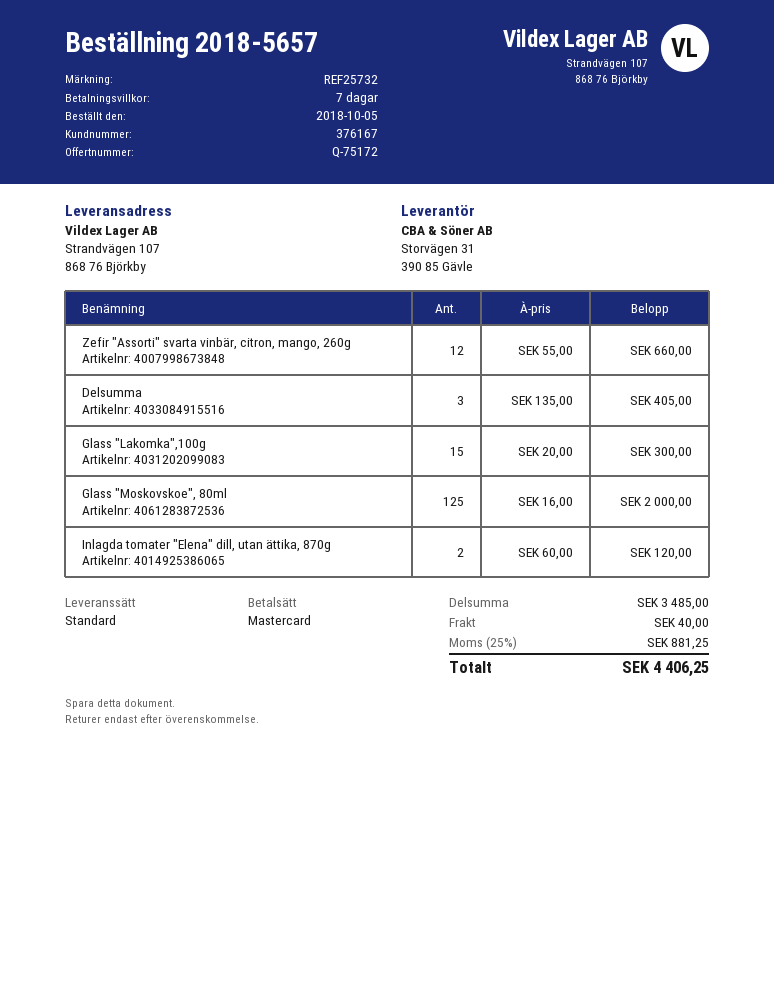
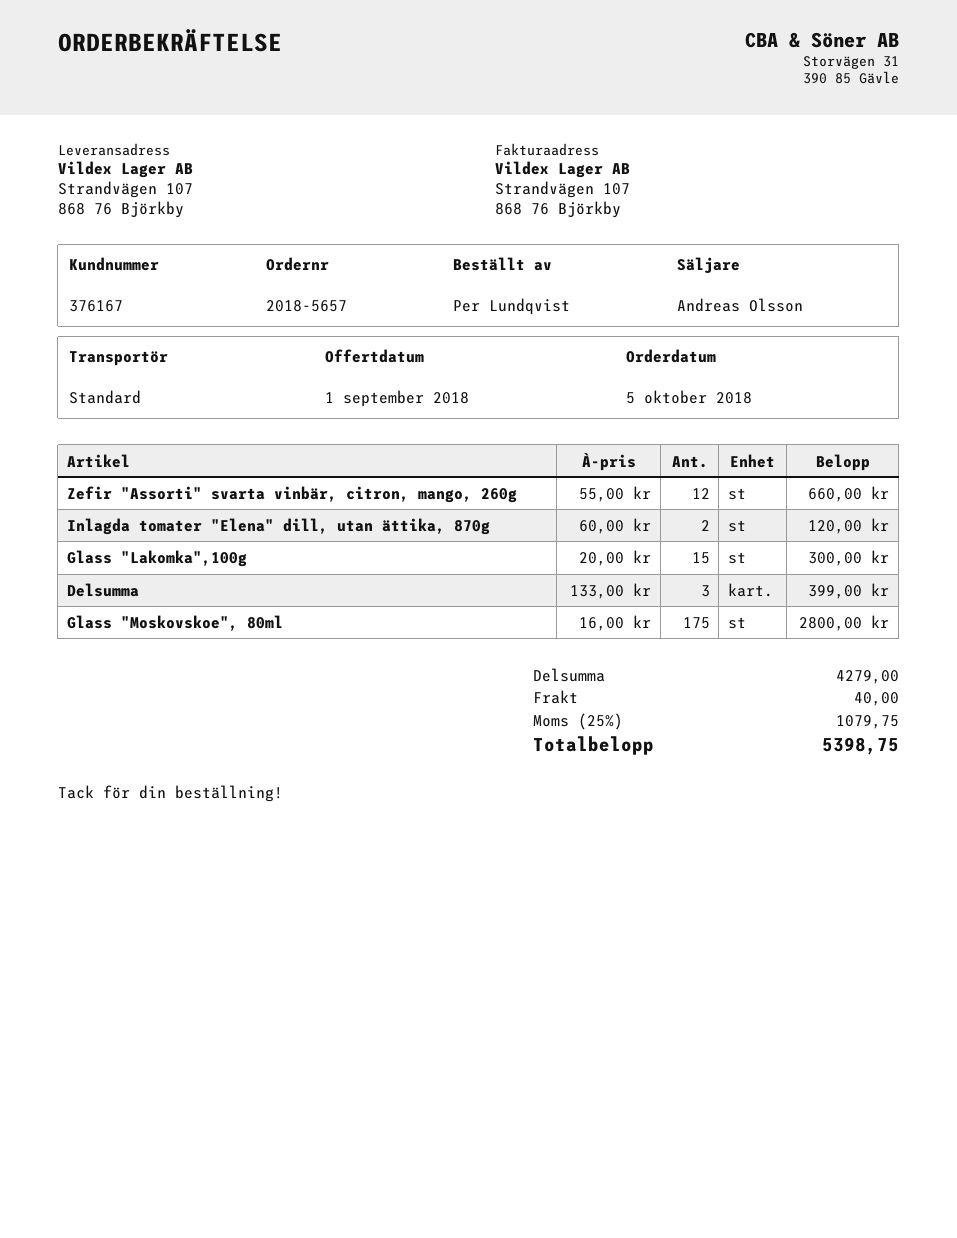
Delsumma: 3 x 135.00 = 405.00 -> 3 x 133.00 = 399.00
Glass "Moskovskoe", 80ml: 125 x 16.00 = 2000.00 -> 175 x 16.00 = 2800.00
subtotal: 3485.00 -> 4279.00
tax: 25% = 881.25 -> 25% = 1079.75
total: 4406.25 -> 5398.75

